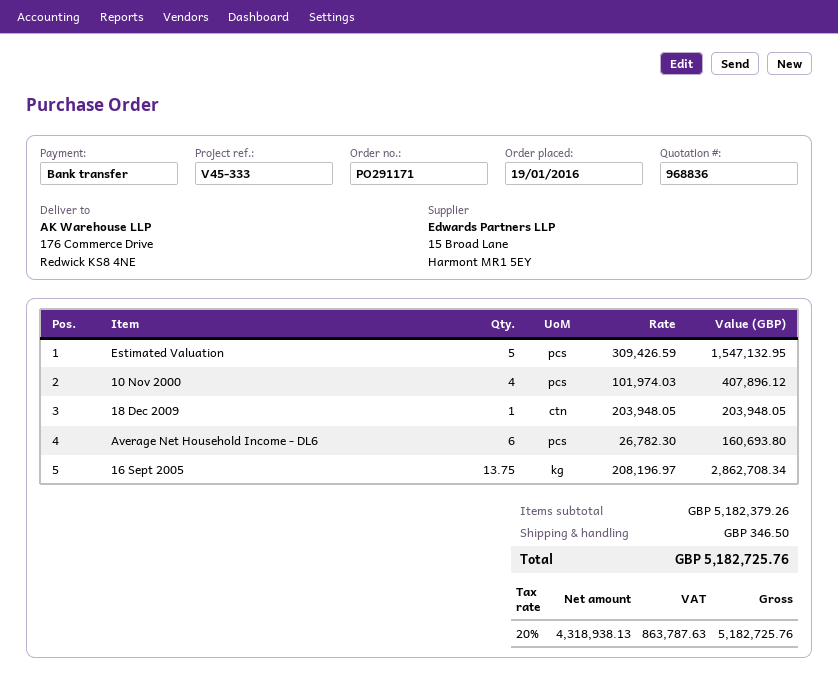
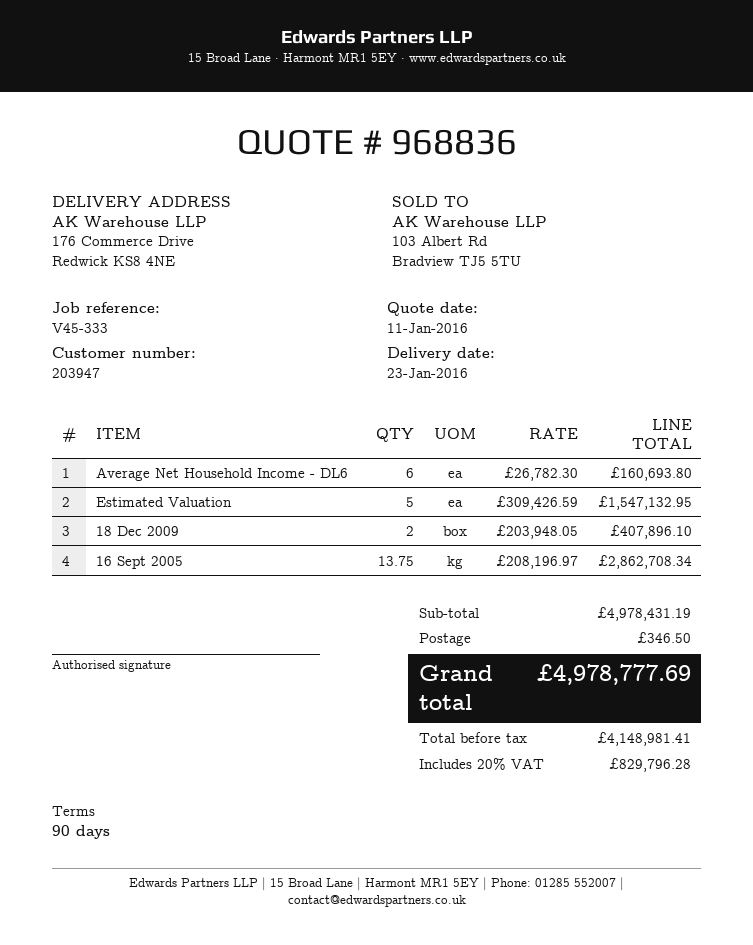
10 Nov 2000: 4 x 101974.03 = 407896.12 -> none
18 Dec 2009: 1 x 203948.05 = 203948.05 -> 2 x 203948.05 = 407896.10
subtotal: 5182379.26 -> 4978431.19
net: 4318938.13 -> 4148981.41
tax: 20% = 863787.63 -> 20% = 829796.28
total: 5182725.76 -> 4978777.69

